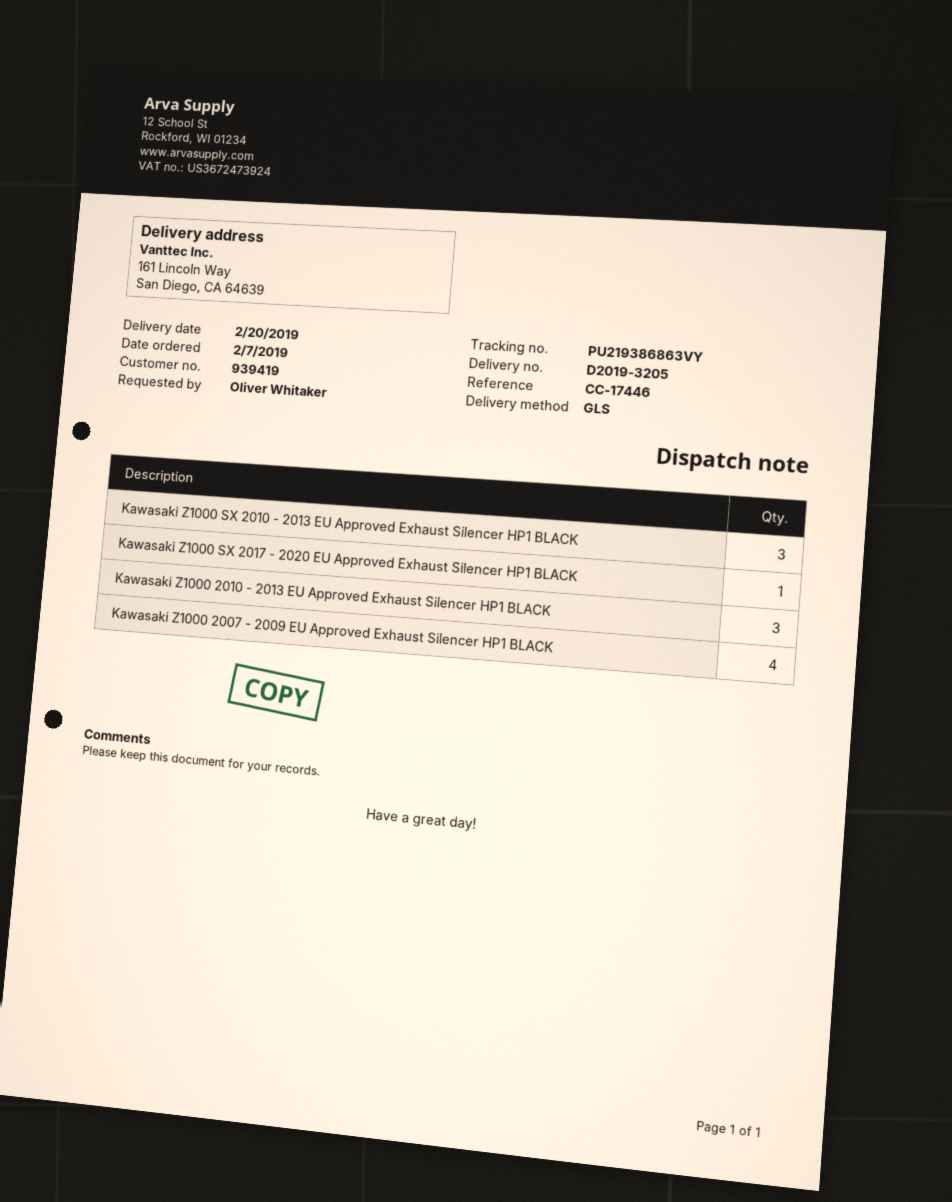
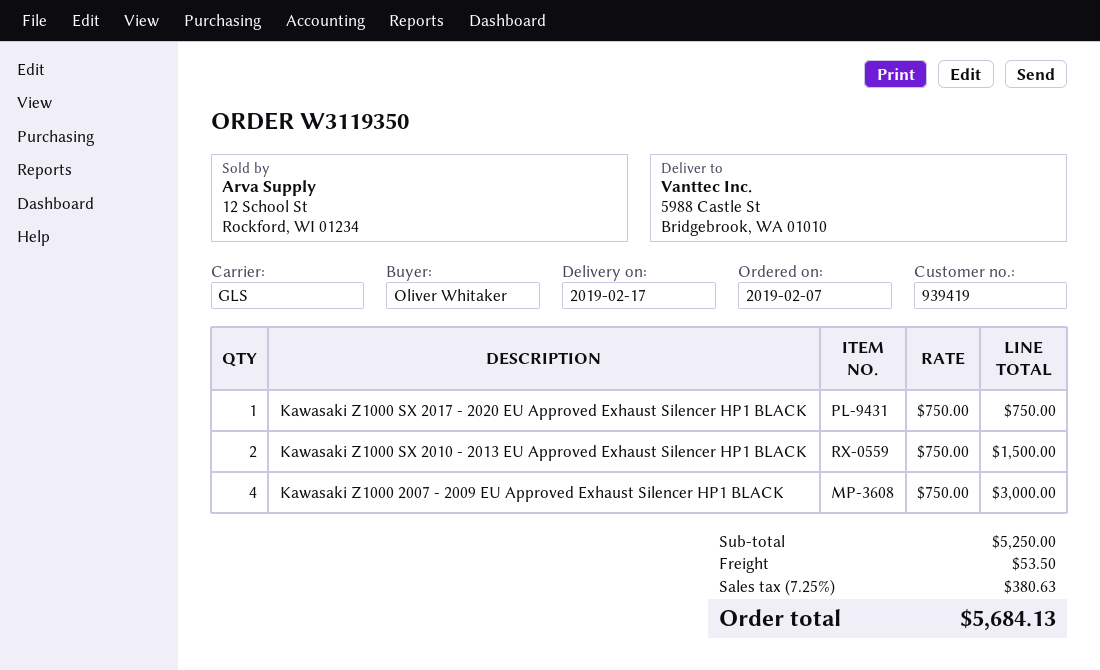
delivery date: 2019-02-20 -> 2019-02-17
ship to: 161 Lincoln Way, San Diego, CA 64639 -> 5988 Castle St, Bridgebrook, WA 01010
Kawasaki Z1000 SX 2010 - 2013 EU Approved Exhaust Silencer HP1 BLACK: 3 -> 2
Kawasaki Z1000 2010 - 2013 EU Approved Exhaust Silencer HP1 BLACK: 3 -> none

